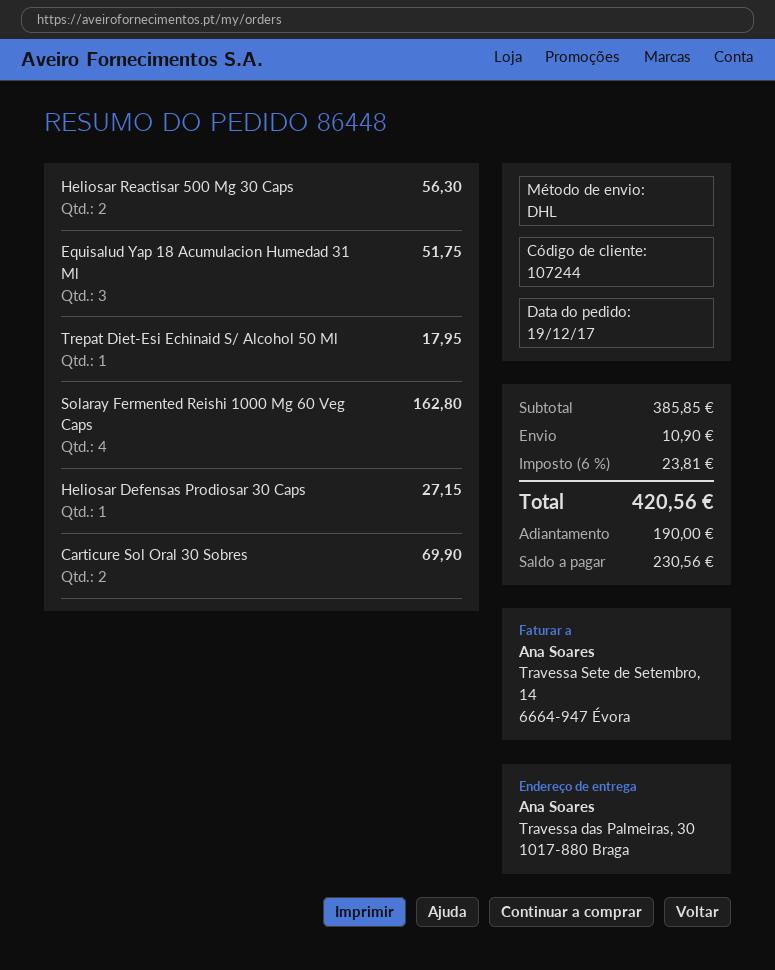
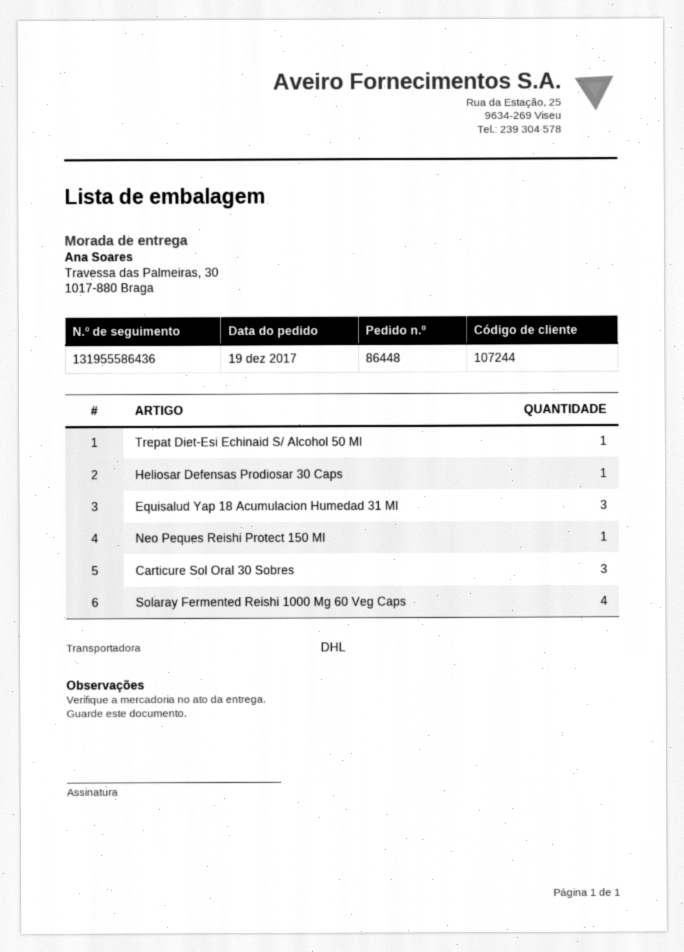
Heliosar Reactisar 500 Mg 30 Caps: 2 -> none
Carticure Sol Oral 30 Sobres: 2 -> 3
Neo Peques Reishi Protect 150 Ml: none -> 1

